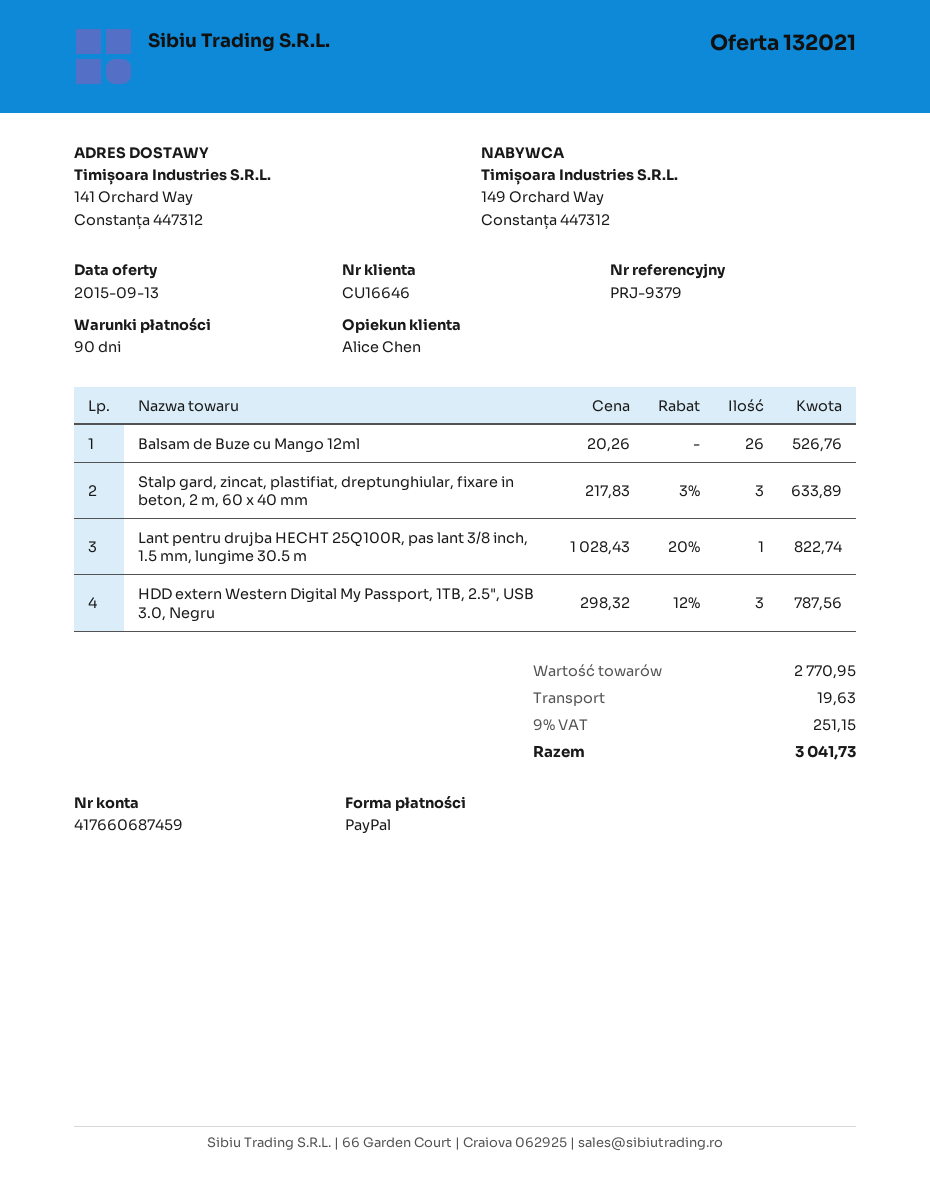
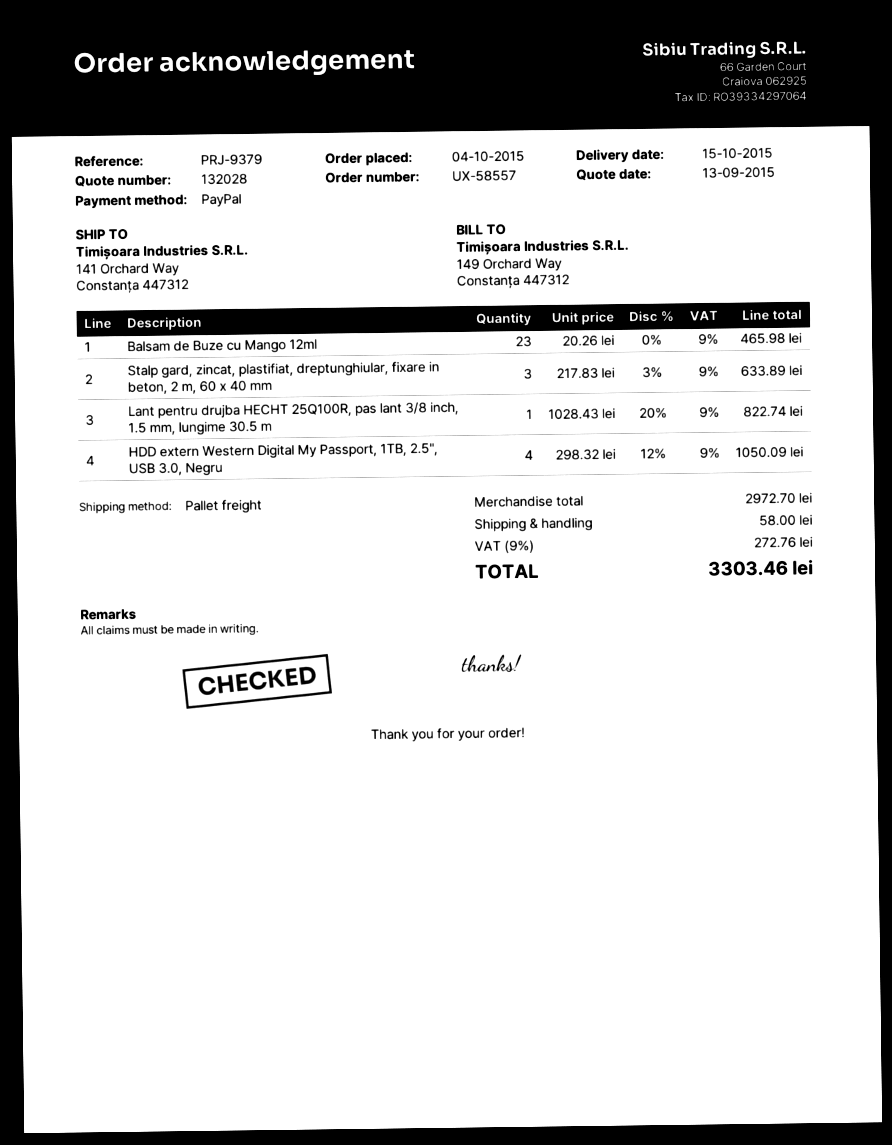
quote number: 132021 -> 132028
Balsam de Buze cu Mango 12ml: 26 x 20.26 = 526.76 -> 23 x 20.26 = 465.98
HDD extern Western Digital My Passport, 1TB, 2.5", USB 3.0, Negru: 3 x 298.32 - 12% = 787.56 -> 4 x 298.32 - 12% = 1050.09
subtotal: 2770.95 -> 2972.70
shipping: 19.63 -> 58.00
tax: 9% = 251.15 -> 9% = 272.76
total: 3041.73 -> 3303.46

